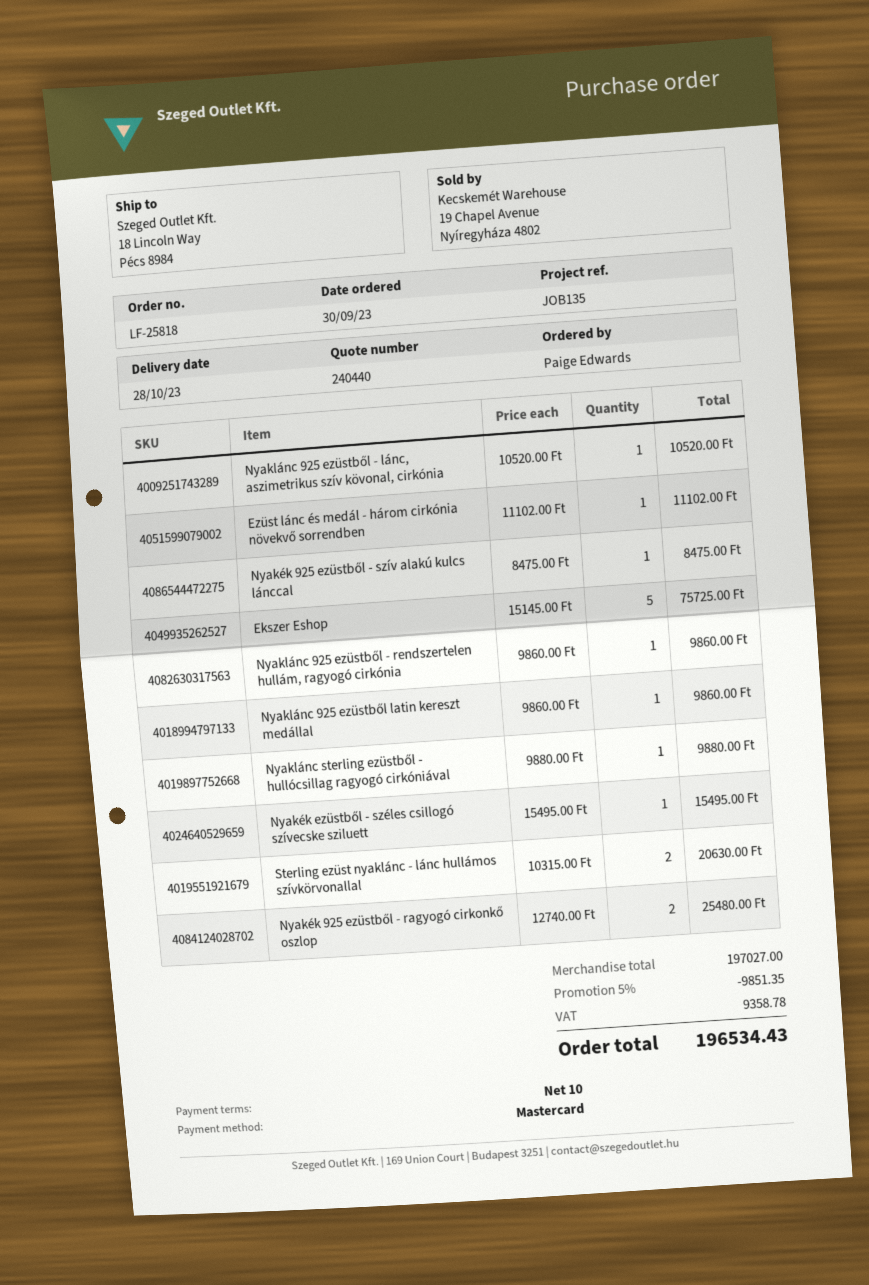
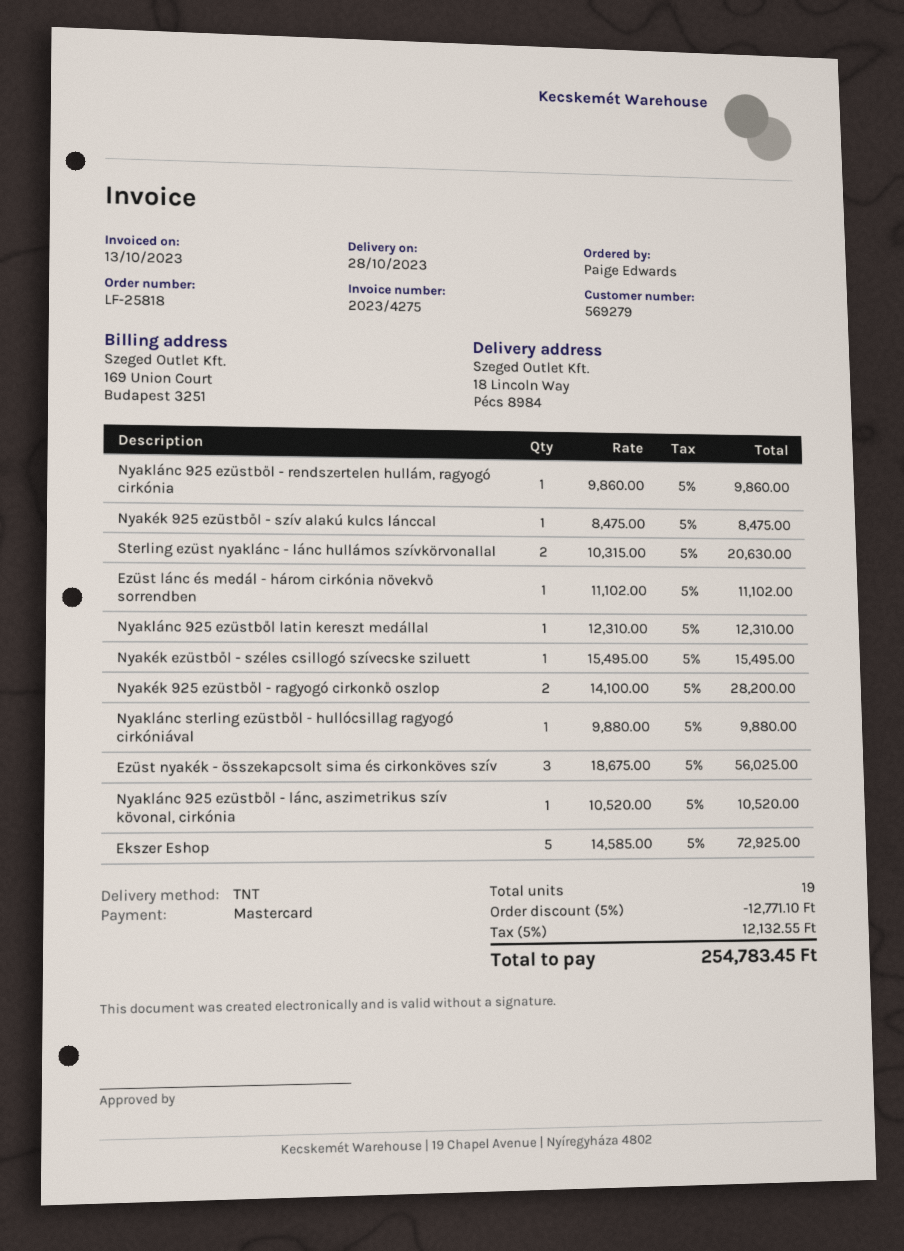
Ekszer Eshop: 5 x 15145.00 = 75725.00 -> 5 x 14585.00 = 72925.00
Nyaklánc 925 ezüstből latin kereszt medállal: 1 x 9860.00 = 9860.00 -> 1 x 12310.00 = 12310.00
Nyakék 925 ezüstből - ragyogó cirkonkő oszlop: 2 x 12740.00 = 25480.00 -> 2 x 14100.00 = 28200.00
Ezüst nyakék - összekapcsolt sima és cirkonköves szív: none -> 3 x 18675.00 = 56025.00
discount: 5% = 9851.35 -> 5% = 12771.10
tax: 9358.78 -> 12132.55
total: 196534.43 -> 254783.45

